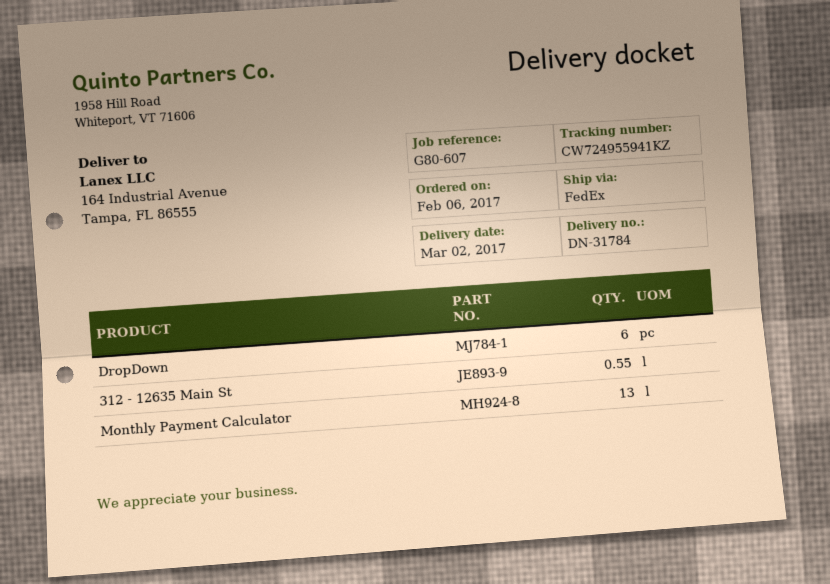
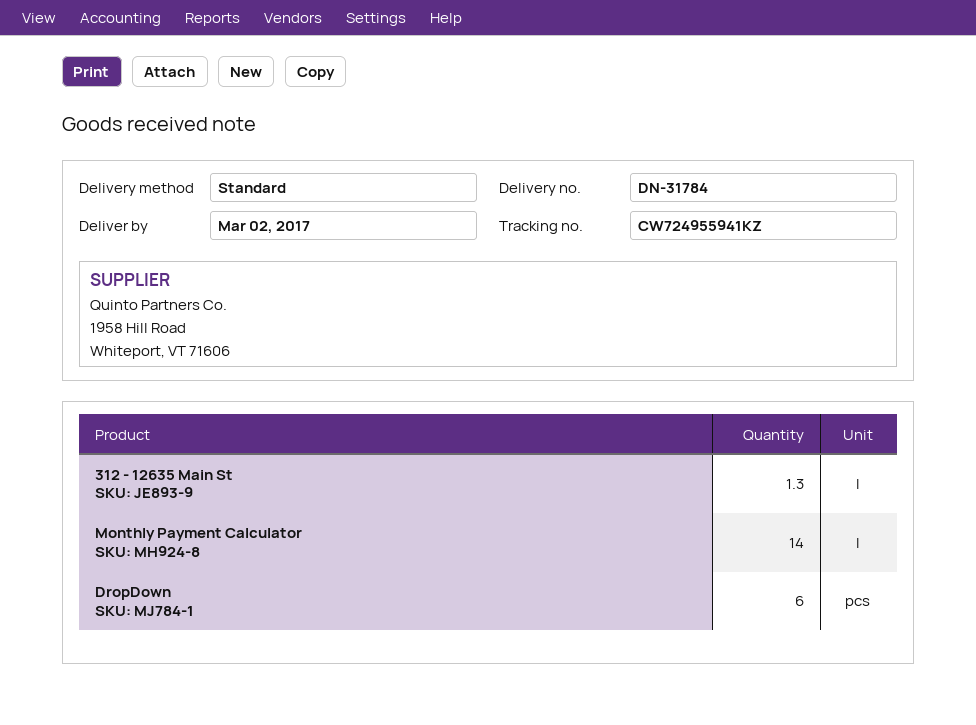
shipping method: FedEx -> standard
312 - 12635 Main St: 0.55 -> 1.3
Monthly Payment Calculator: 13 -> 14

